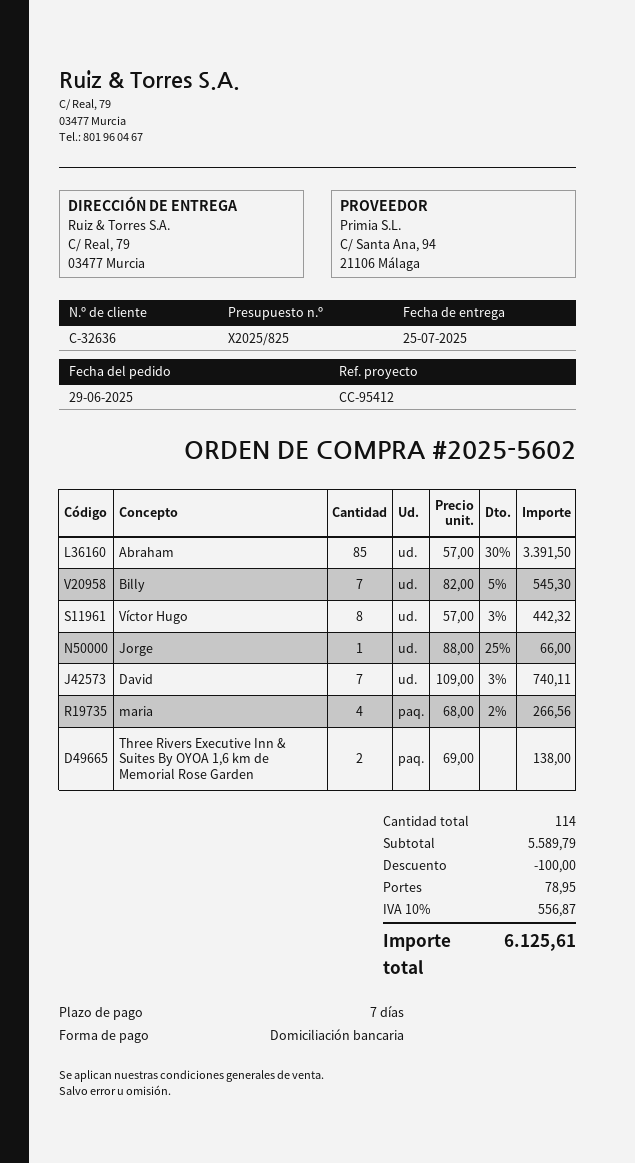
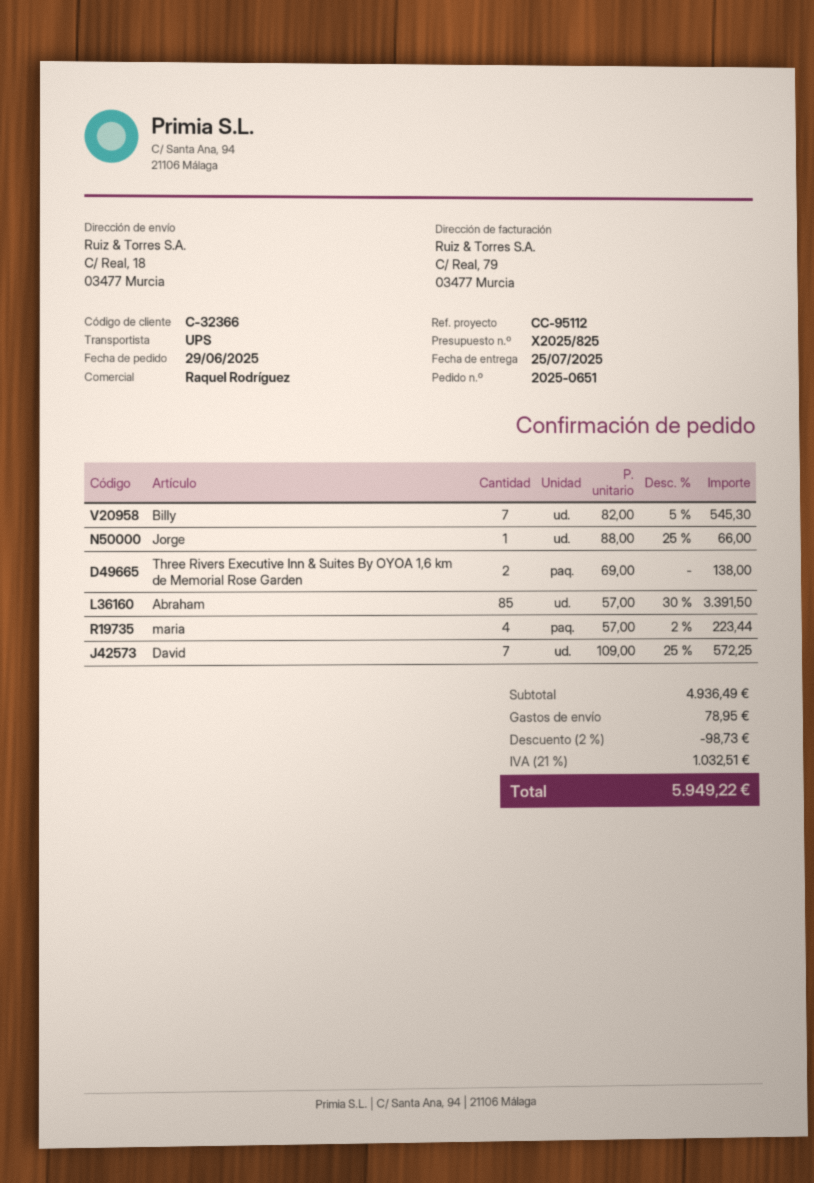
order number: 2025-5602 -> 2025-0651
customer number: C-32636 -> C-32366
reference: CC-95412 -> CC-95112
ship to: C/ Real, 79, 03477 Murcia -> C/ Real, 18, 03477 Murcia
Víctor Hugo: 8 x 57.00 - 3% = 442.32 -> none
David: 7 x 109.00 - 3% = 740.11 -> 7 x 109.00 - 25% = 572.25
maria: 4 x 68.00 - 2% = 266.56 -> 4 x 57.00 - 2% = 223.44
subtotal: 5589.79 -> 4936.49
discount: 100.00 -> 98.73
tax: 10% = 556.87 -> 21% = 1032.51
total: 6125.61 -> 5949.22

